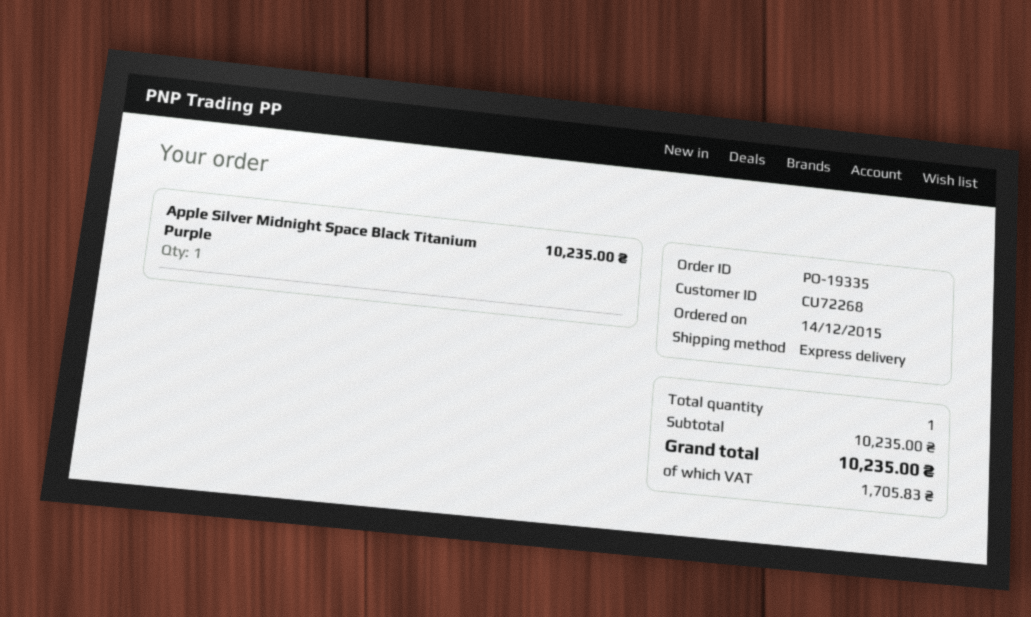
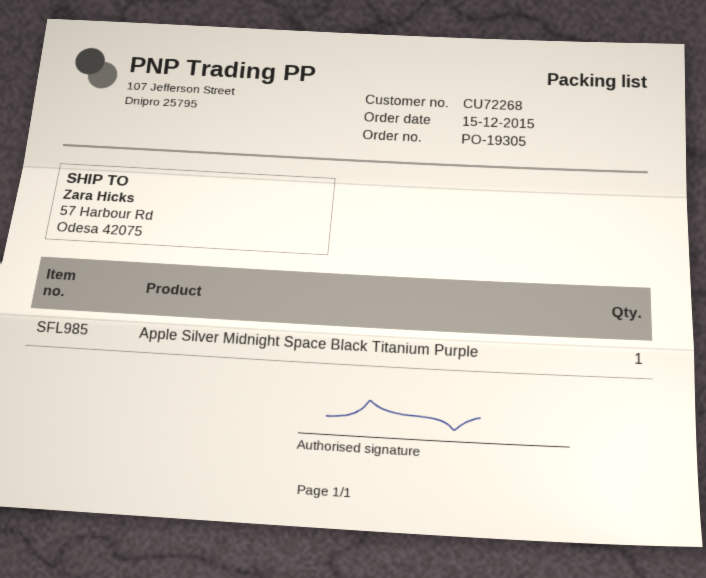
order number: PO-19335 -> PO-19305
order date: 2015-12-14 -> 2015-12-15

